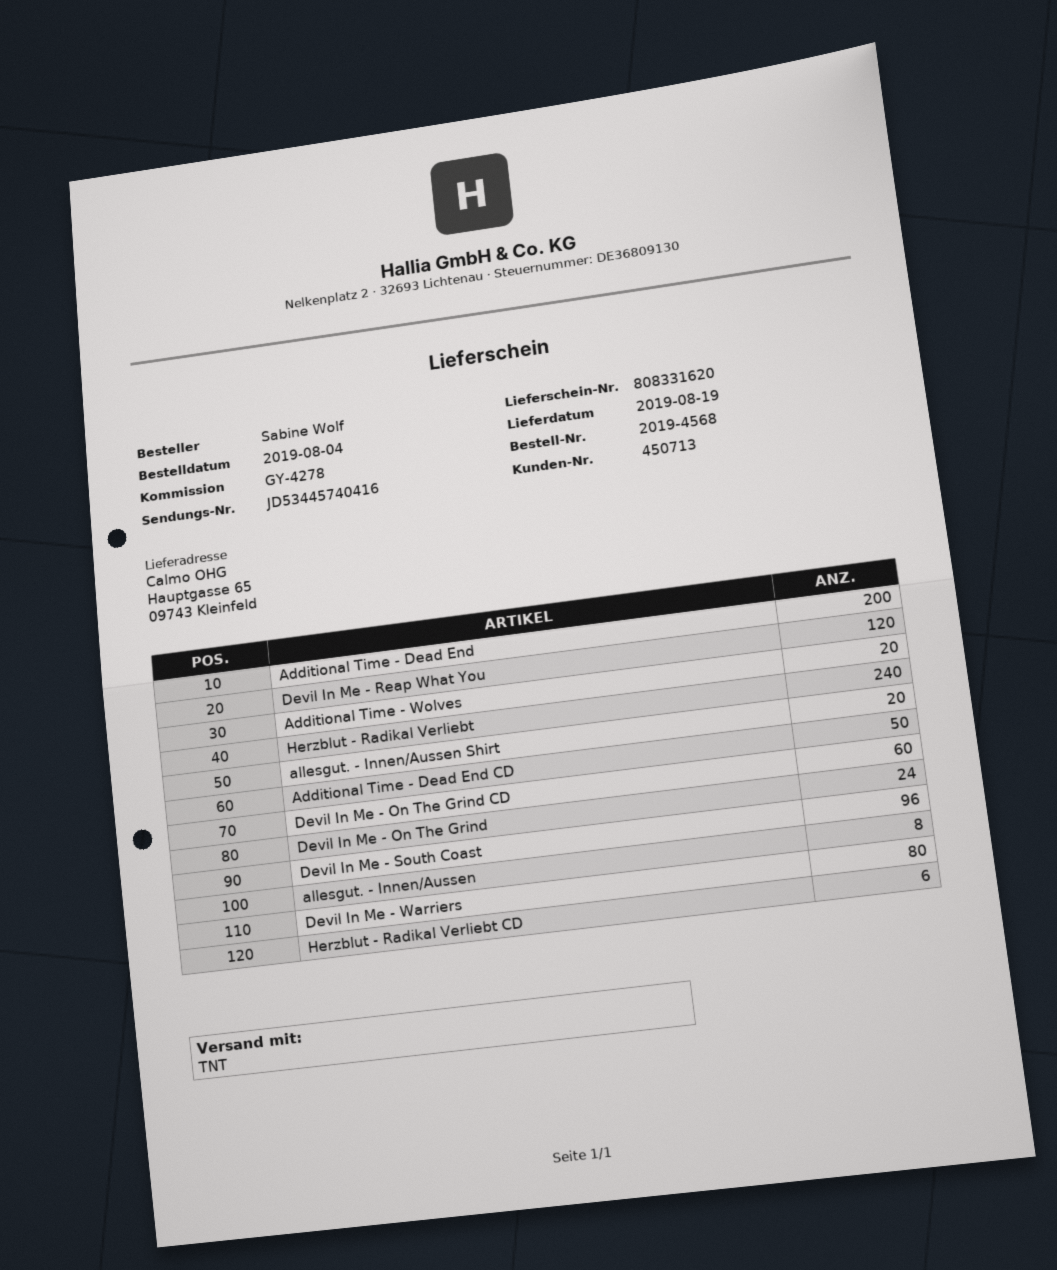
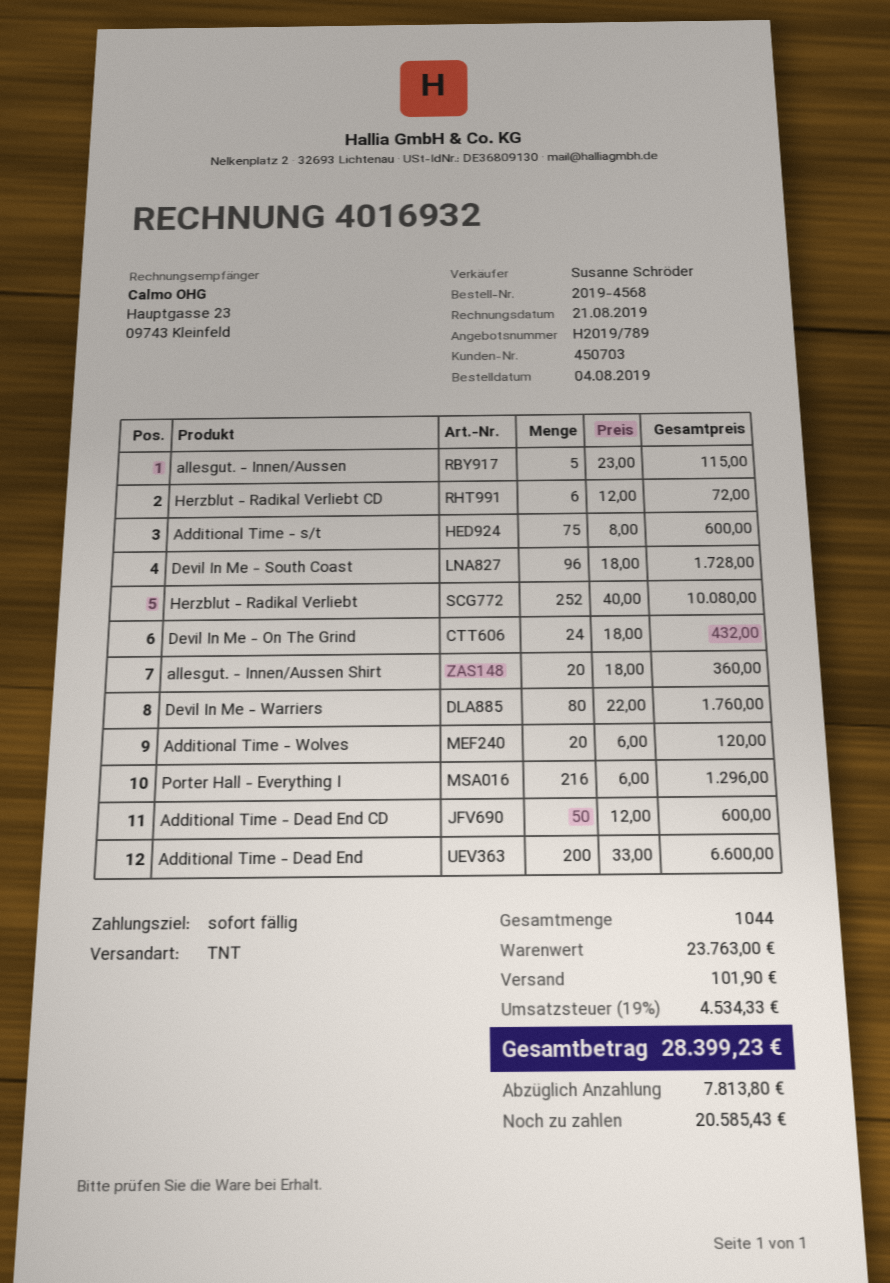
customer number: 450713 -> 450703
Devil In Me - Reap What You: 120 -> none
Herzblut - Radikal Verliebt: 240 -> 252
Devil In Me - On The Grind CD: 60 -> none
allesgut. - Innen/Aussen: 8 -> 5
Additional Time - s/t: none -> 75
Porter Hall - Everything I: none -> 216

